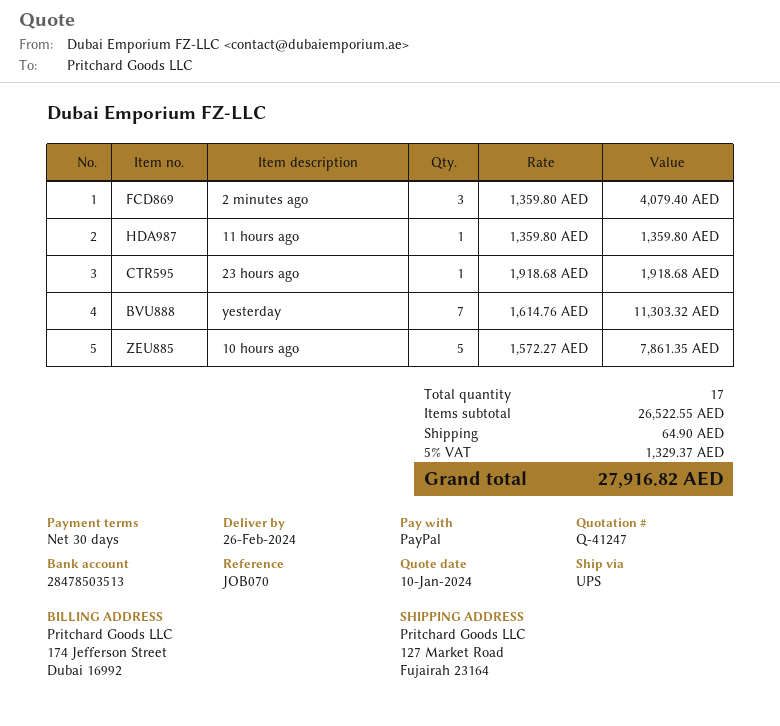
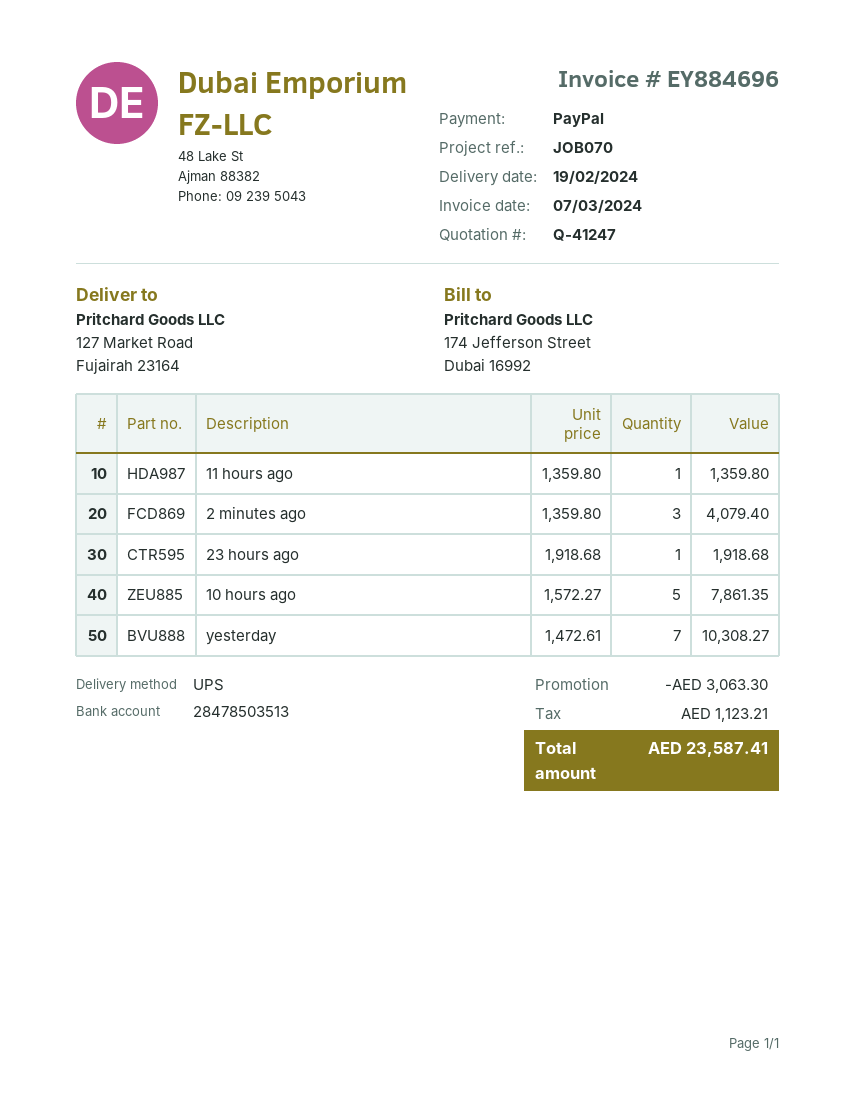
delivery date: 2024-02-26 -> 2024-02-19
yesterday: 7 x 1614.76 = 11303.32 -> 7 x 1472.61 = 10308.27
discount: none -> 3063.30
shipping: 64.90 -> none
tax: 1329.37 -> 1123.21
total: 27916.82 -> 23587.41

